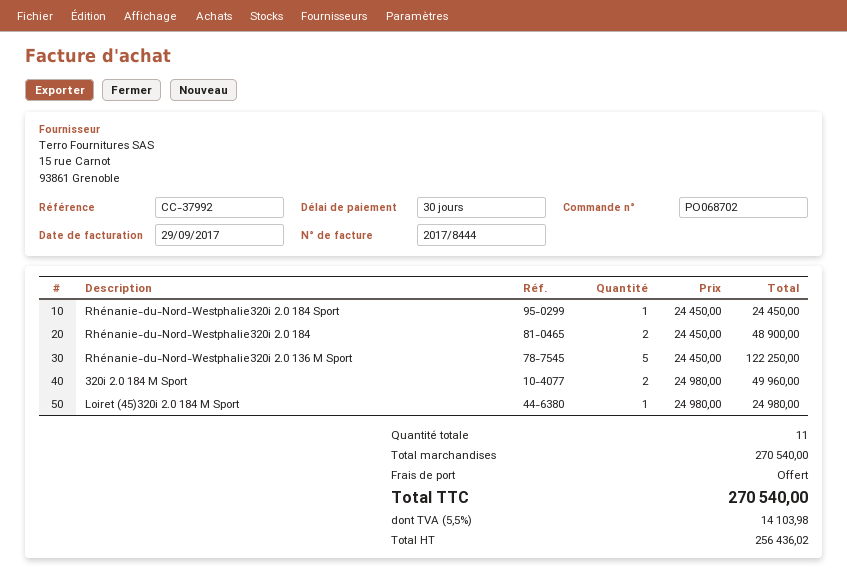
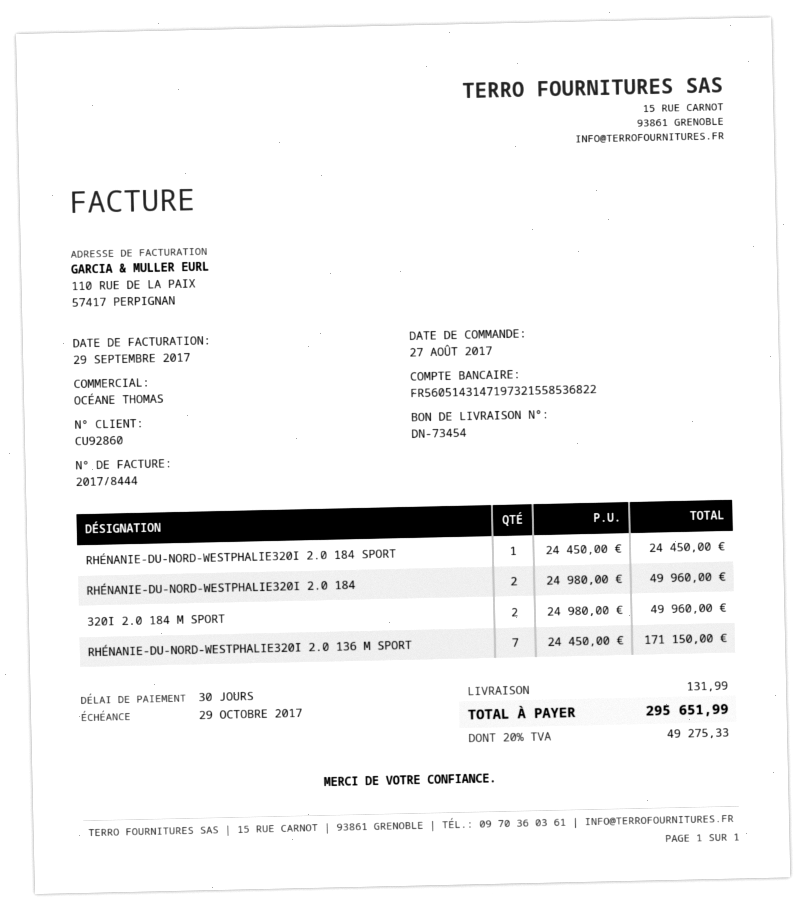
Rhénanie-du-Nord-Westphalie320i 2.0 184: 2 x 24450.00 = 48900.00 -> 2 x 24980.00 = 49960.00
Rhénanie-du-Nord-Westphalie320i 2.0 136 M Sport: 5 x 24450.00 = 122250.00 -> 7 x 24450.00 = 171150.00
Loiret (45)320i 2.0 184 M Sport: 1 x 24980.00 = 24980.00 -> none
shipping: 0.00 -> 131.99
tax: 5.5% = 14103.98 -> 20% = 49275.33
total: 270540.00 -> 295651.99

